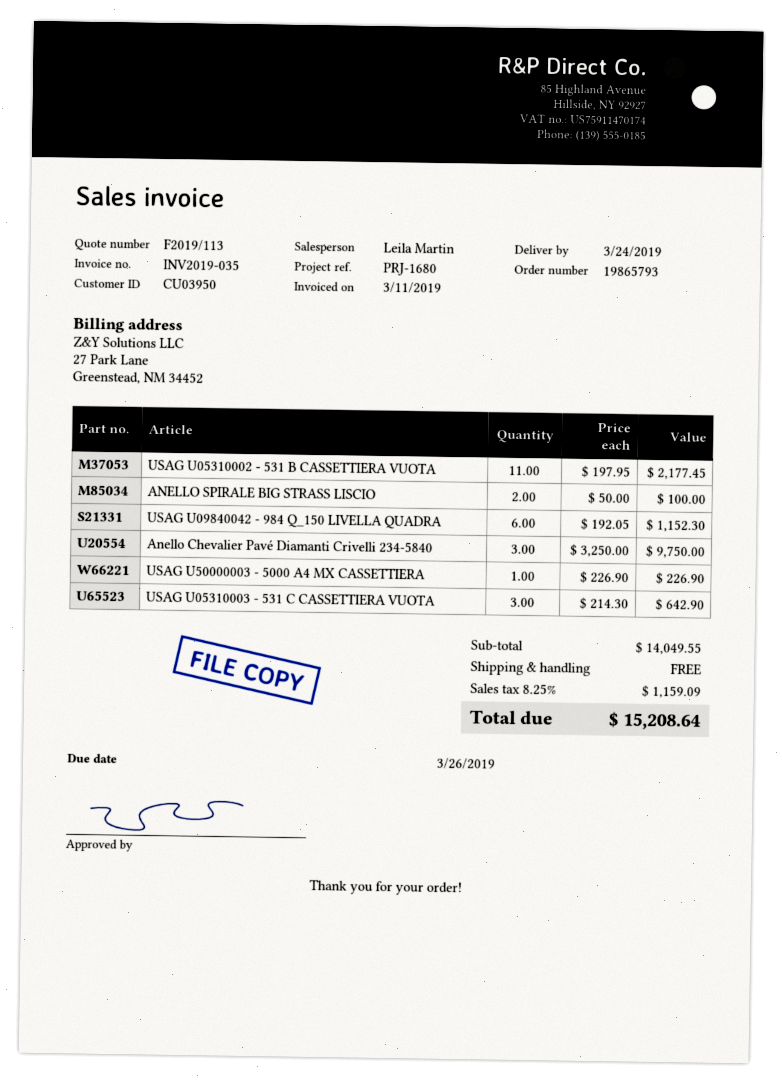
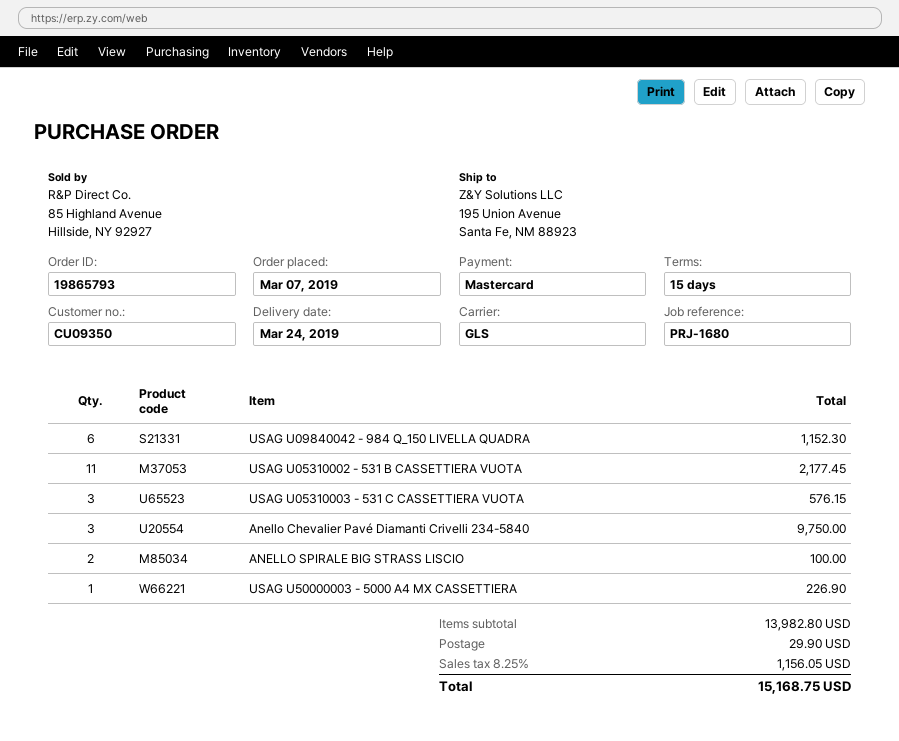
customer number: CU03950 -> CU09350
USAG U05310003 - 531 C CASSETTIERA VUOTA: 3 for 642.90 -> 3 for 576.15
subtotal: 14049.55 -> 13982.80
shipping: 0.00 -> 29.90
tax: 8.25% = 1159.09 -> 8.25% = 1156.05
total: 15208.64 -> 15168.75

